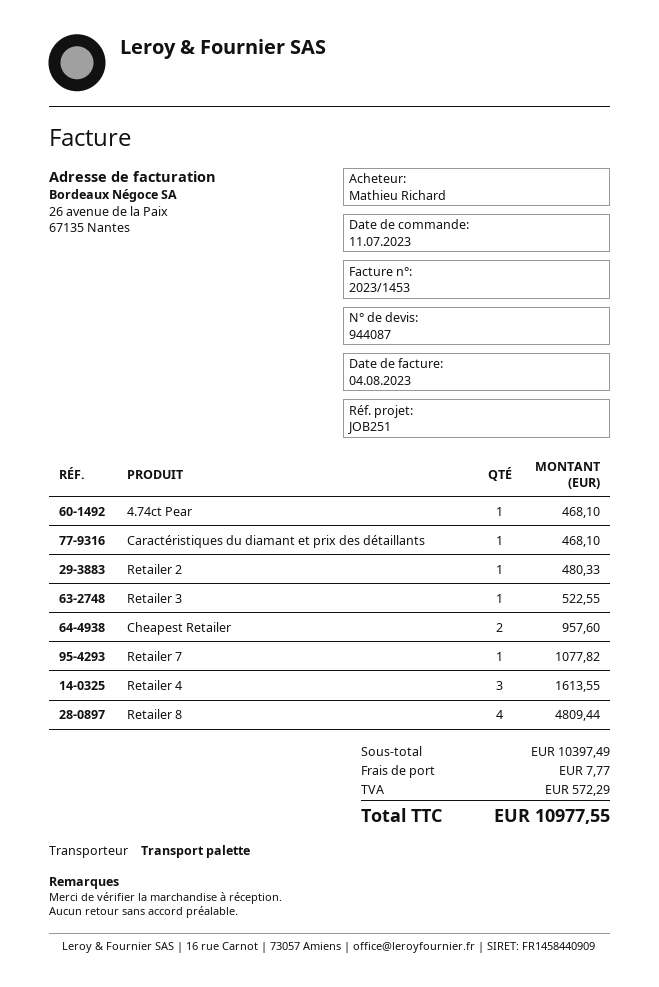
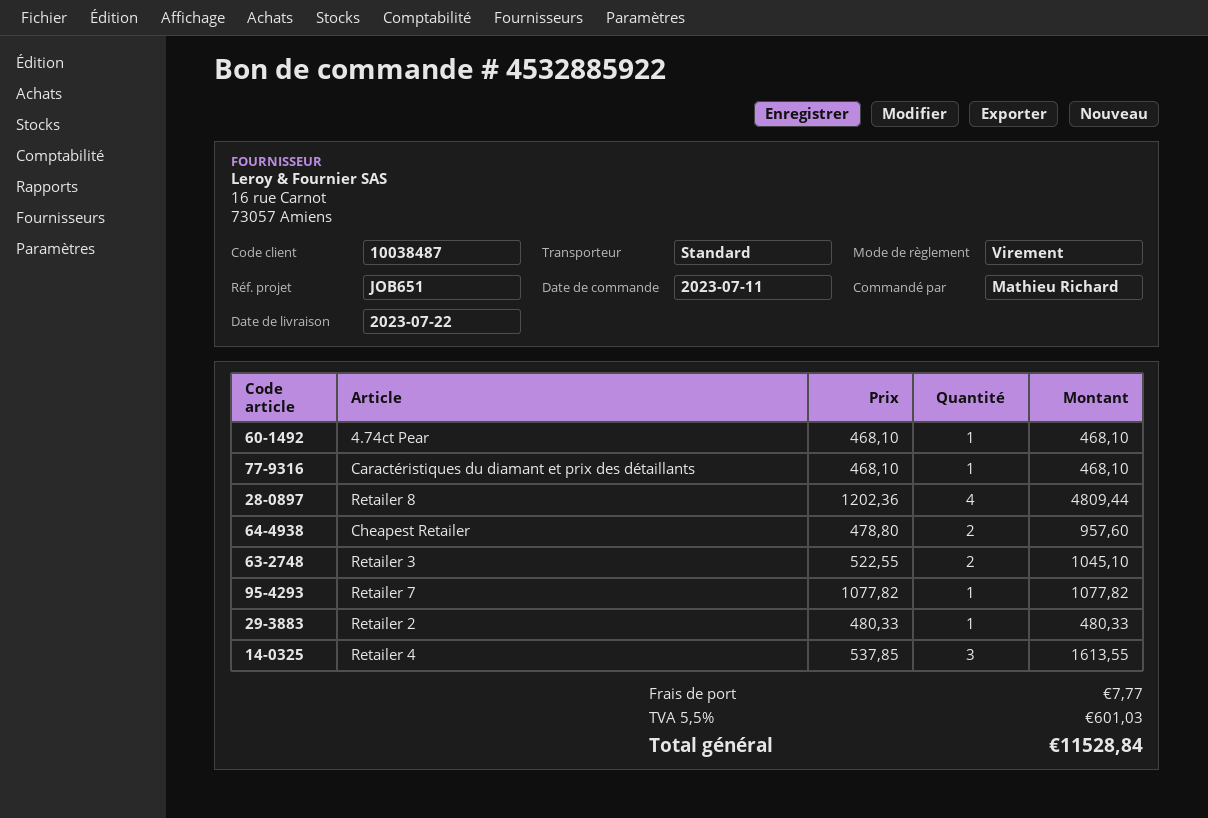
reference: JOB251 -> JOB651
shipping method: pallet freight -> standard
Retailer 3: 1 for 522.55 -> 2 for 1045.10
tax: 572.29 -> 601.03
total: 10977.55 -> 11528.84

